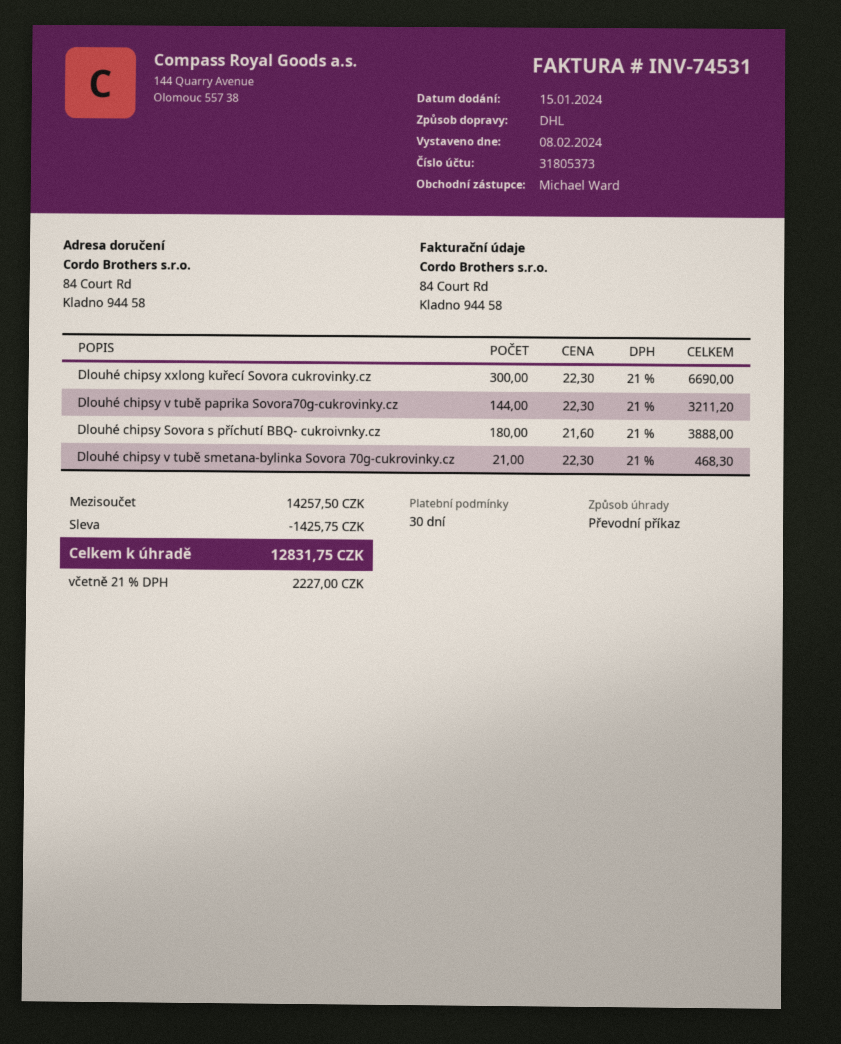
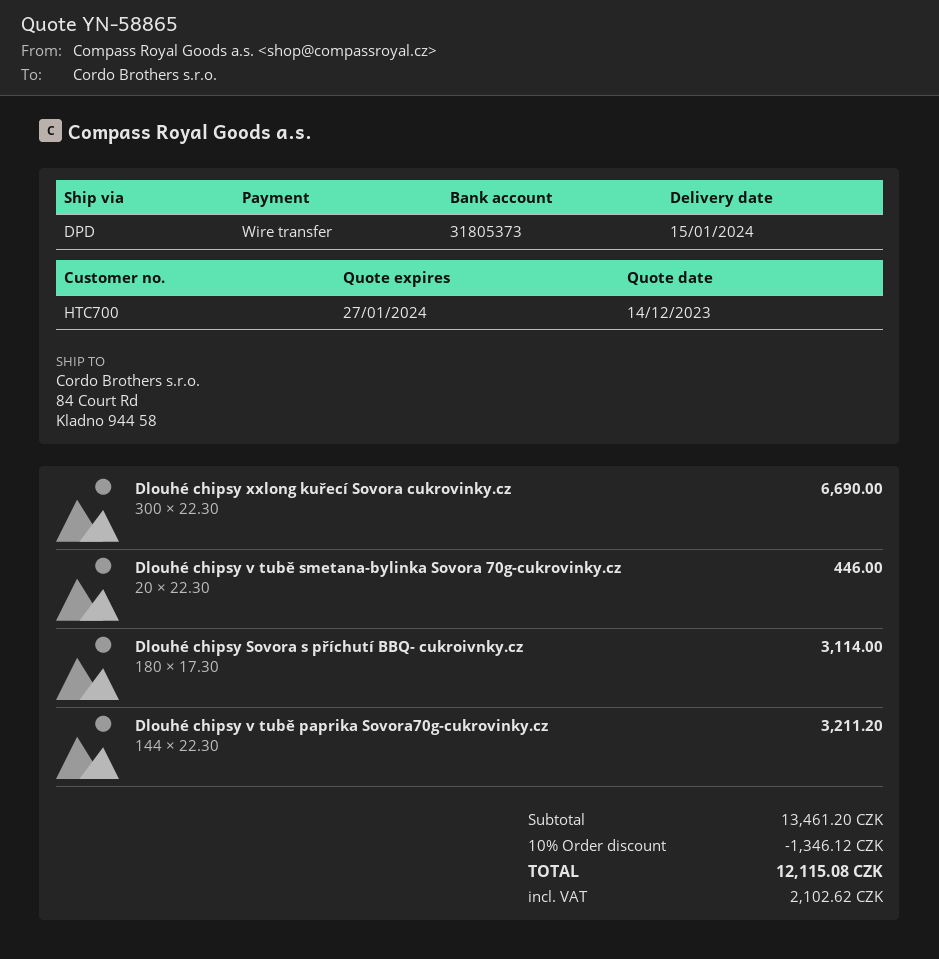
shipping method: DHL -> DPD
Dlouhé chipsy Sovora s příchutí BBQ- cukroivnky.cz: 180 x 21.60 = 3888.00 -> 180 x 17.30 = 3114.00
Dlouhé chipsy v tubě smetana-bylinka Sovora 70g-cukrovinky.cz: 21 x 22.30 = 468.30 -> 20 x 22.30 = 446.00
subtotal: 14257.50 -> 13461.20
discount: 1425.75 -> 1346.12
tax: 2227.00 -> 2102.62
total: 12831.75 -> 12115.08

